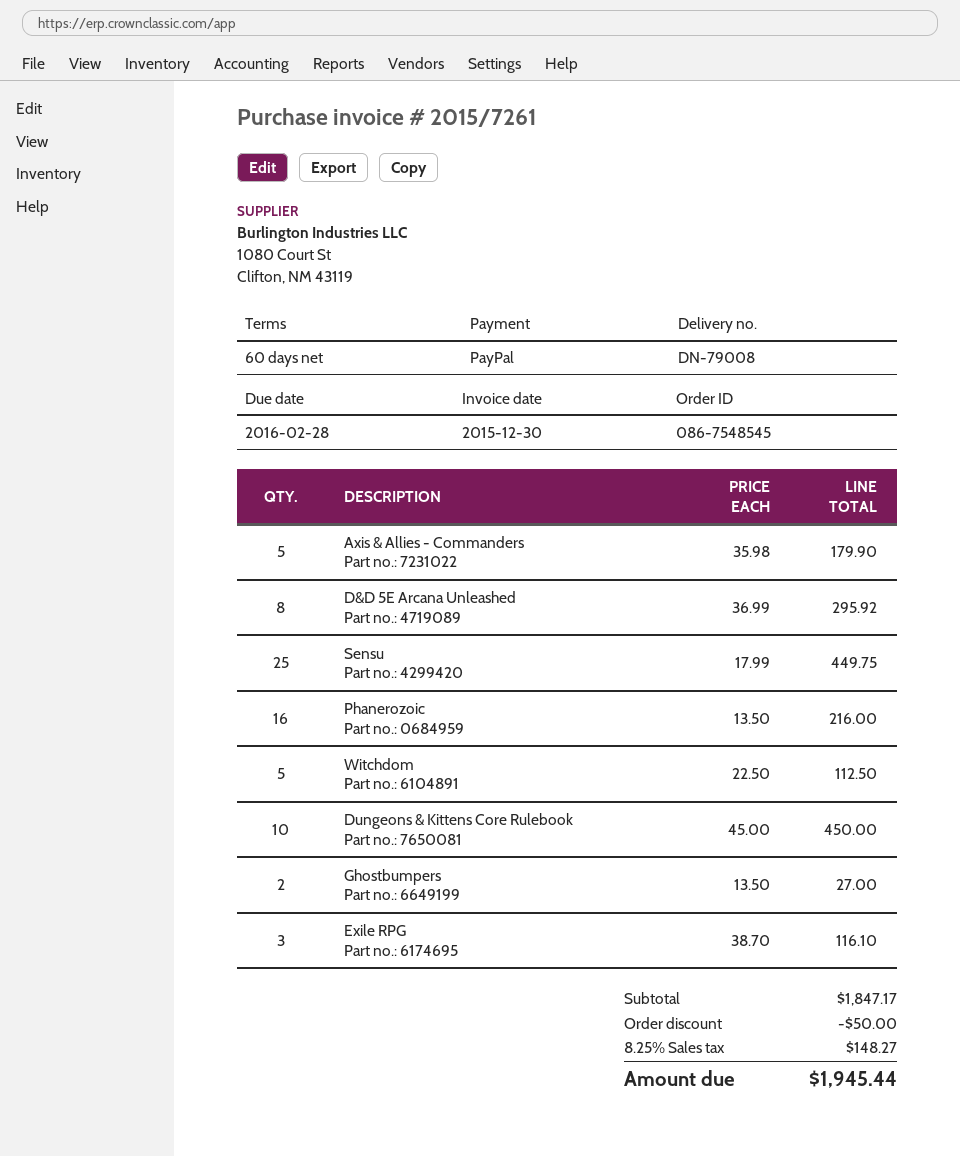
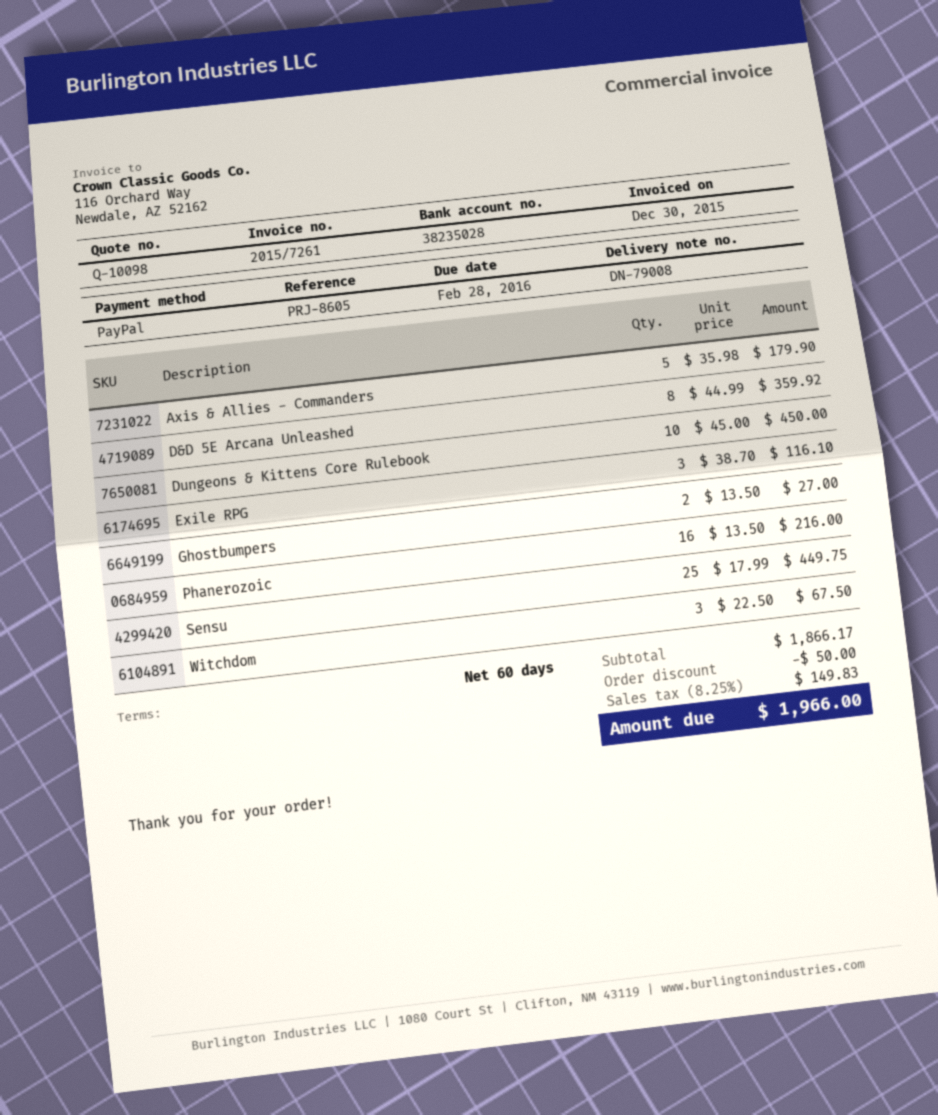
D&D 5E Arcana Unleashed: 8 x 36.99 = 295.92 -> 8 x 44.99 = 359.92
Witchdom: 5 x 22.50 = 112.50 -> 3 x 22.50 = 67.50
subtotal: 1847.17 -> 1866.17
tax: 8.25% = 148.27 -> 8.25% = 149.83
total: 1945.44 -> 1966.00

